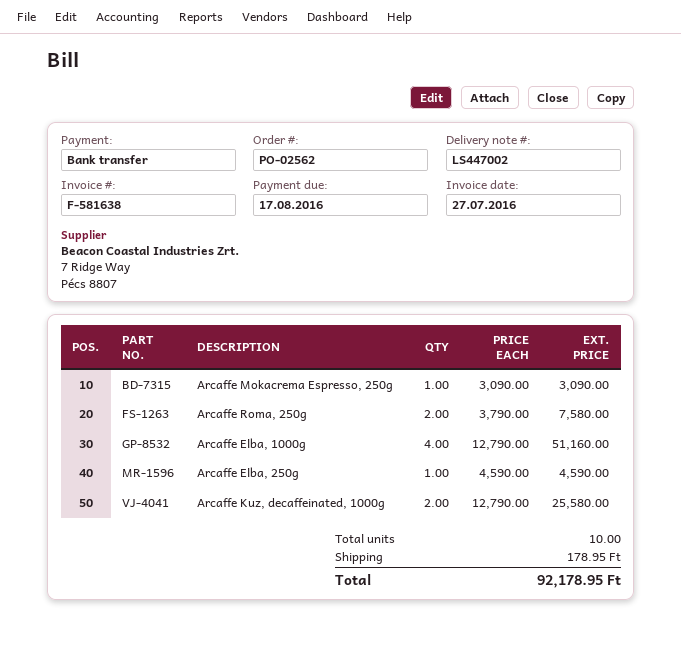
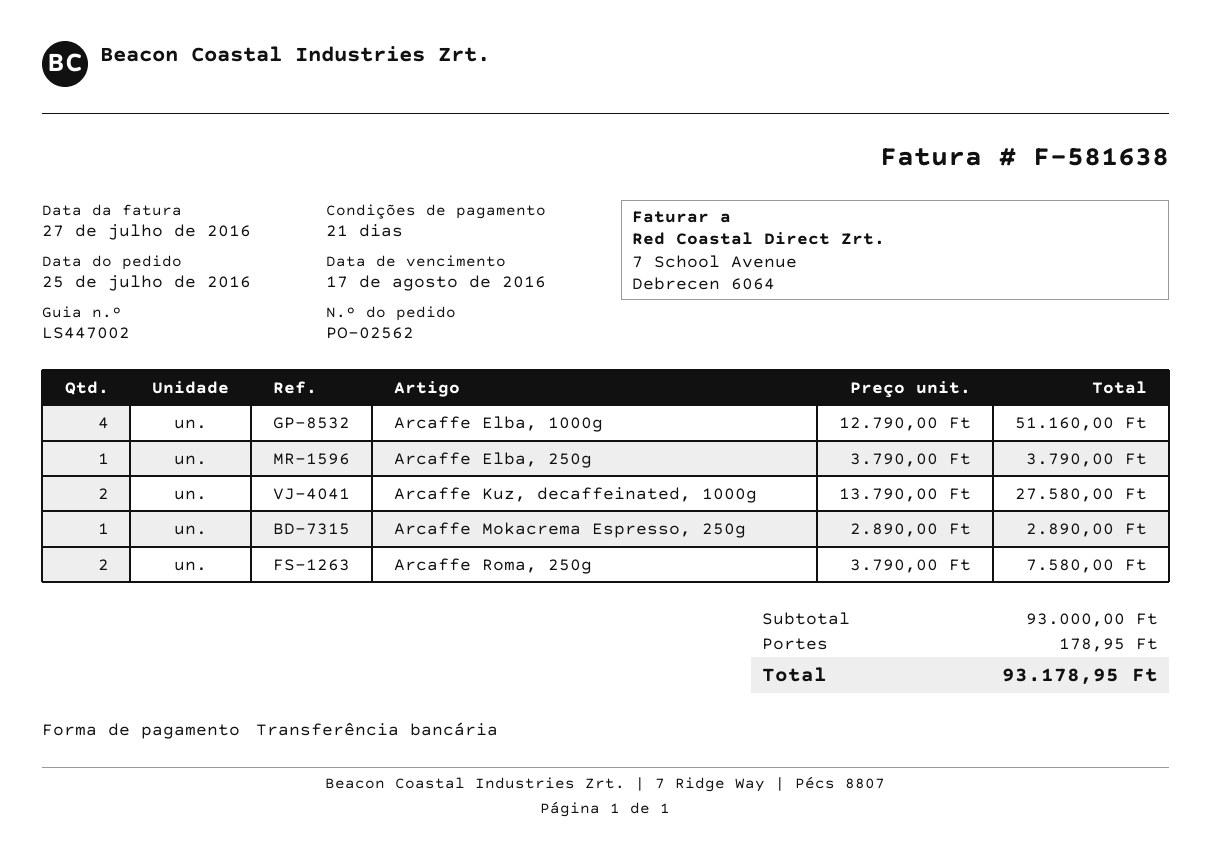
Arcaffe Mokacrema Espresso, 250g: 1 x 3090.00 = 3090.00 -> 1 x 2890.00 = 2890.00
Arcaffe Elba, 250g: 1 x 4590.00 = 4590.00 -> 1 x 3790.00 = 3790.00
Arcaffe Kuz, decaffeinated, 1000g: 2 x 12790.00 = 25580.00 -> 2 x 13790.00 = 27580.00
total: 92178.95 -> 93178.95

